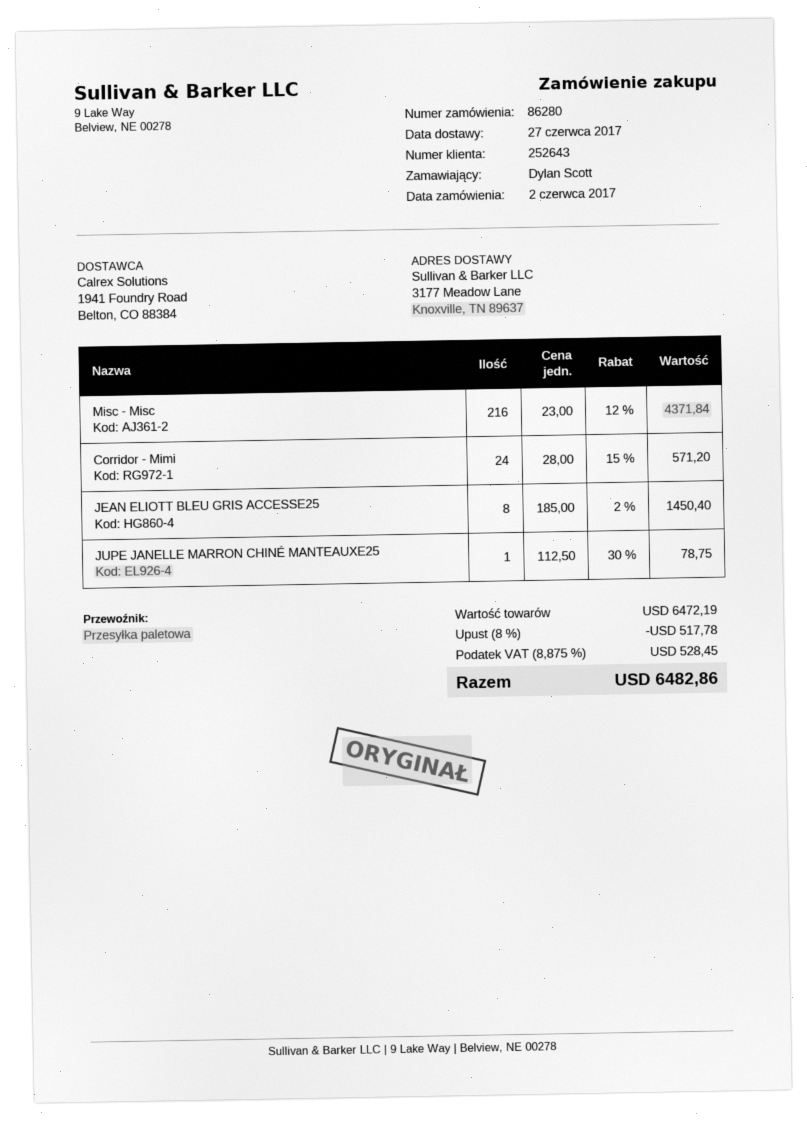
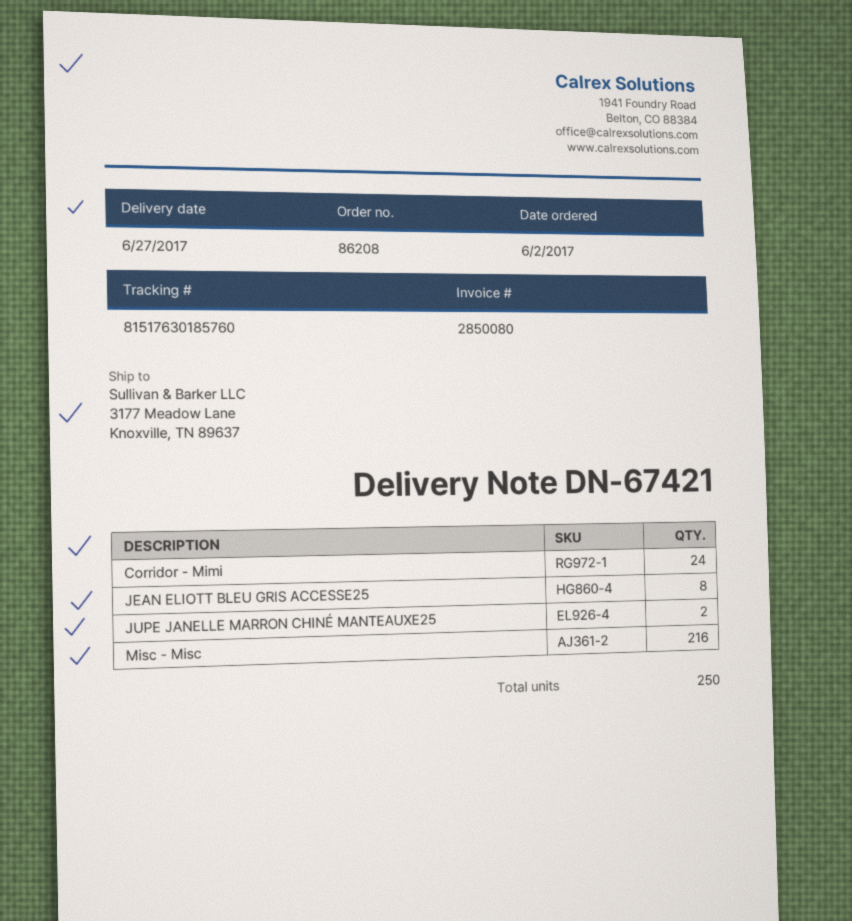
order number: 86280 -> 86208
JUPE JANELLE MARRON CHINÉ MANTEAUXE25: 1 -> 2

